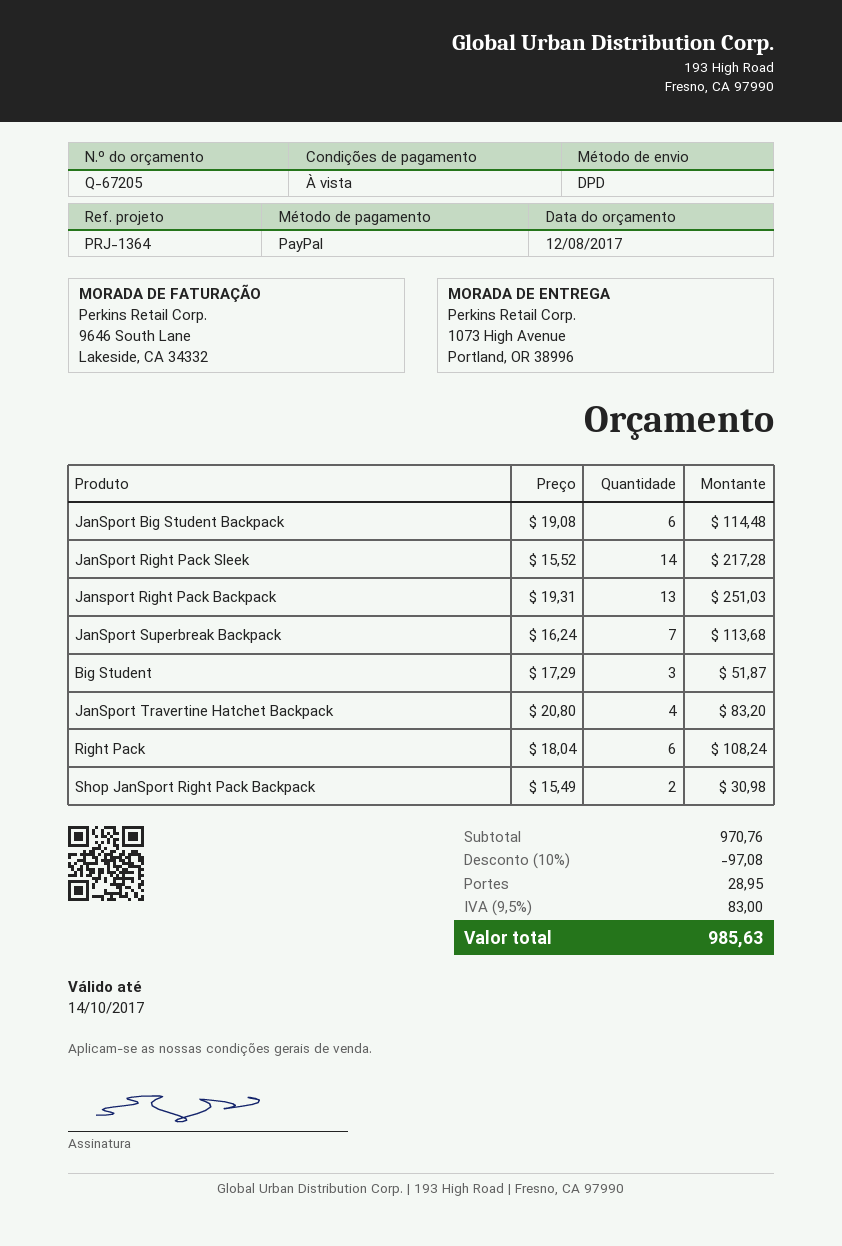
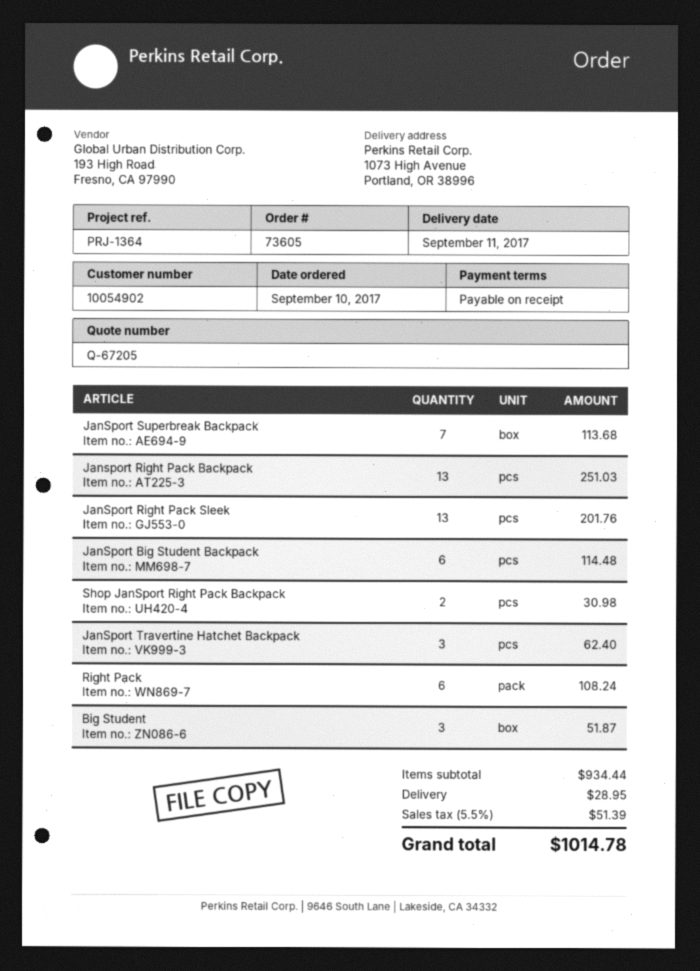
JanSport Right Pack Sleek: 14 for 217.28 -> 13 for 201.76
JanSport Travertine Hatchet Backpack: 4 for 83.20 -> 3 for 62.40
subtotal: 970.76 -> 934.44
discount: 10% = 97.08 -> none
tax: 9.5% = 83.00 -> 5.5% = 51.39
total: 985.63 -> 1014.78

